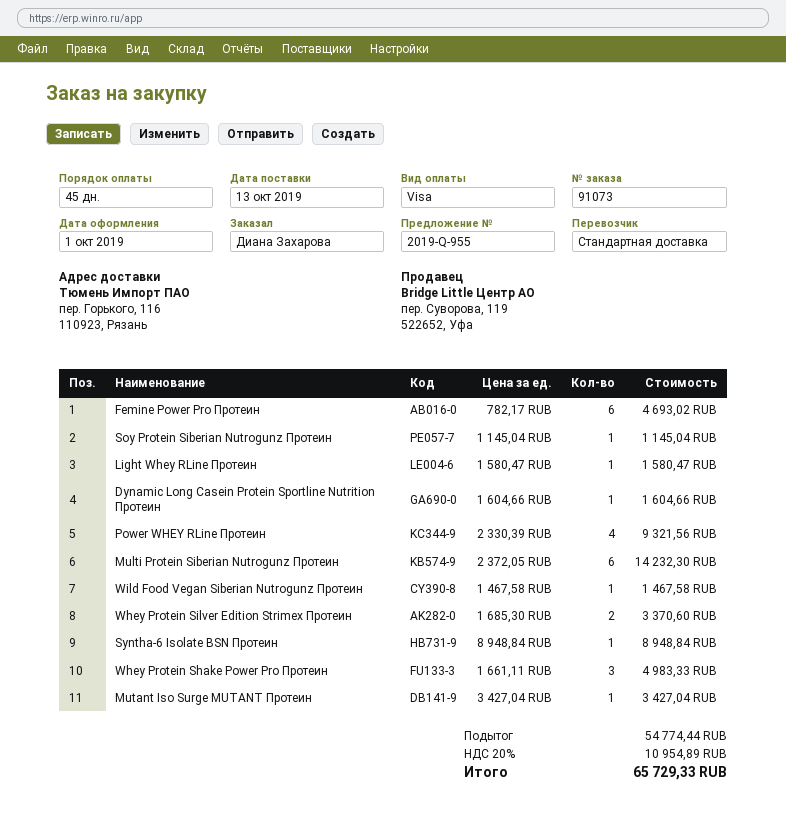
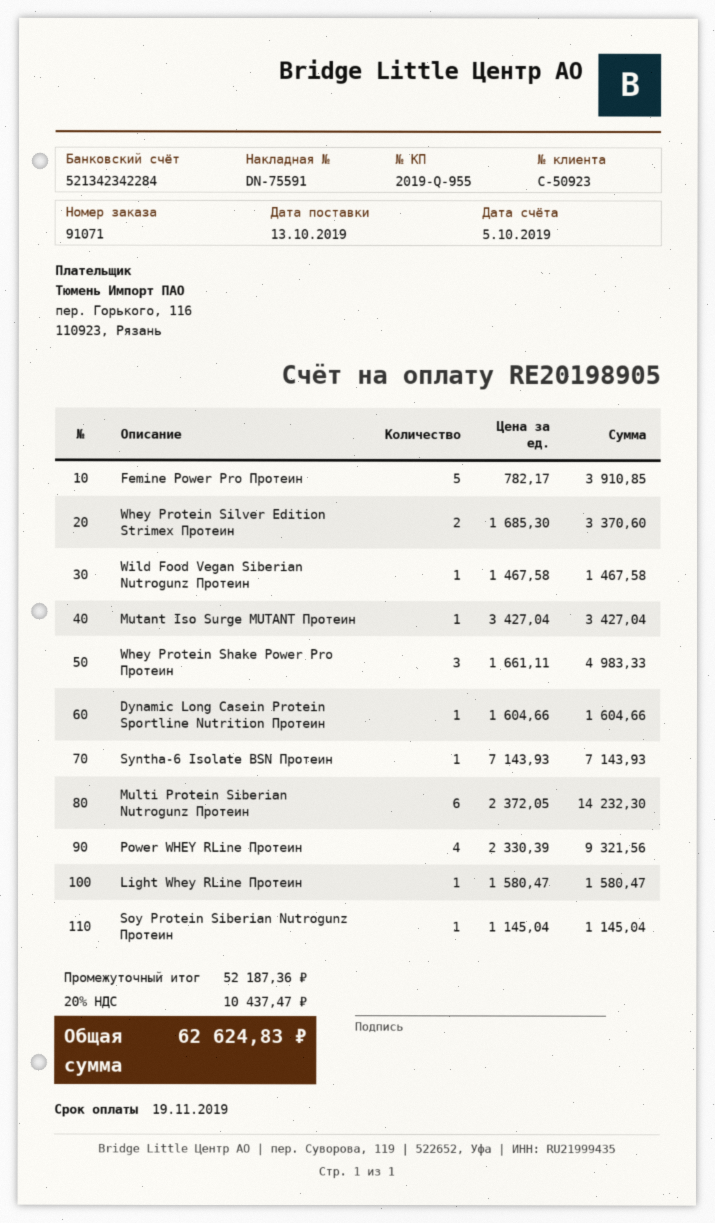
order number: 91073 -> 91071
Femine Power Pro Протеин: 6 x 782.17 = 4693.02 -> 5 x 782.17 = 3910.85
Syntha-6 Isolate BSN Протеин: 1 x 8948.84 = 8948.84 -> 1 x 7143.93 = 7143.93
subtotal: 54774.44 -> 52187.36
tax: 20% = 10954.89 -> 20% = 10437.47
total: 65729.33 -> 62624.83

